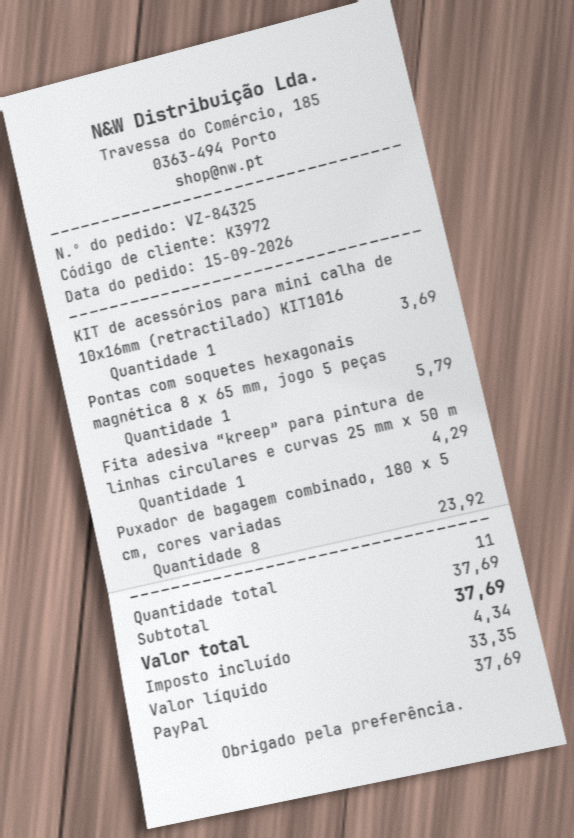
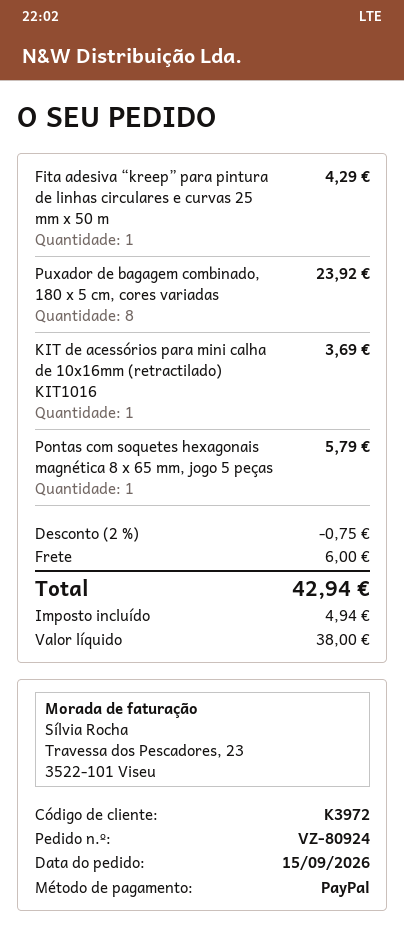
order number: VZ-84325 -> VZ-80924
discount: none -> 2% = 0.75
shipping: none -> 6.00
net: 33.35 -> 38.00
tax: 4.34 -> 4.94
total: 37.69 -> 42.94

